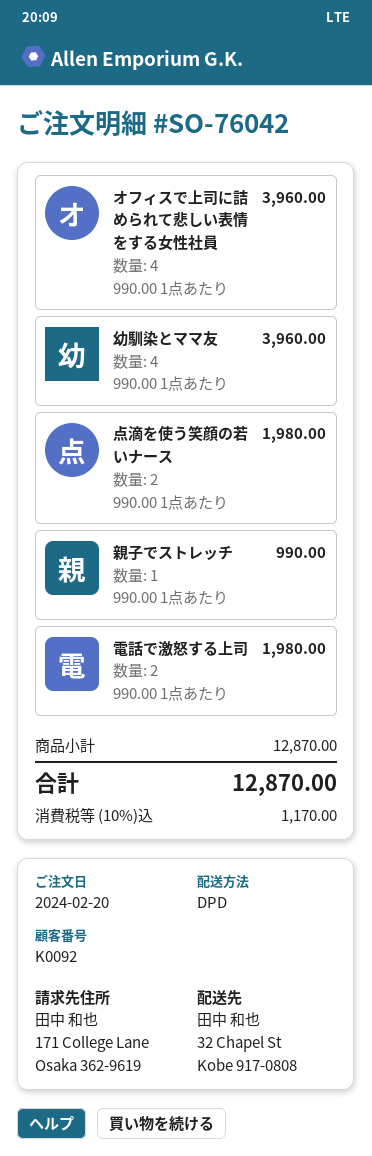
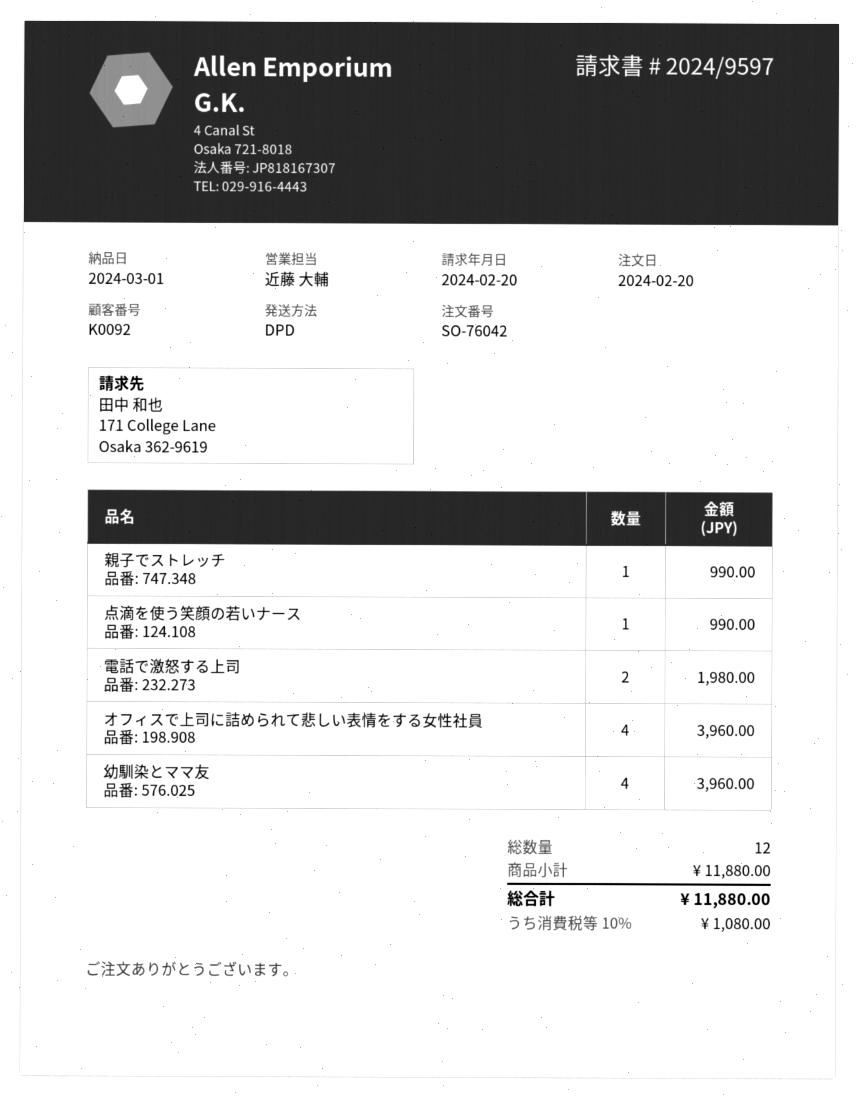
点滴を使う笑顔の若いナース: 2 for 1980.00 -> 1 for 990.00
subtotal: 12870.00 -> 11880.00
tax: 10% = 1170.00 -> 10% = 1080.00
total: 12870.00 -> 11880.00

